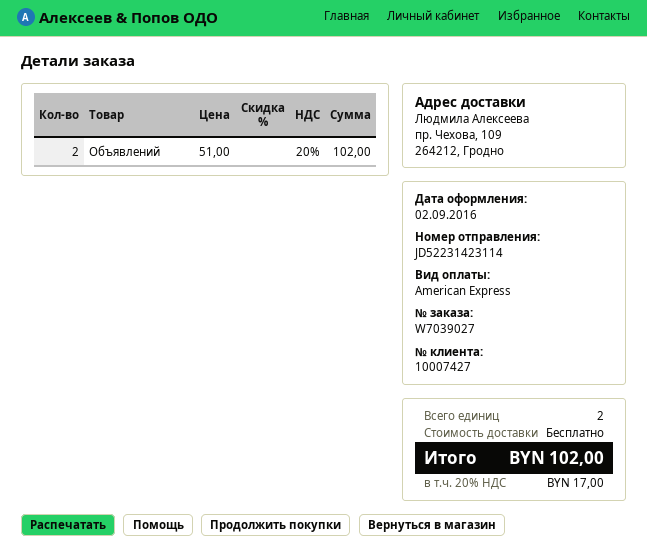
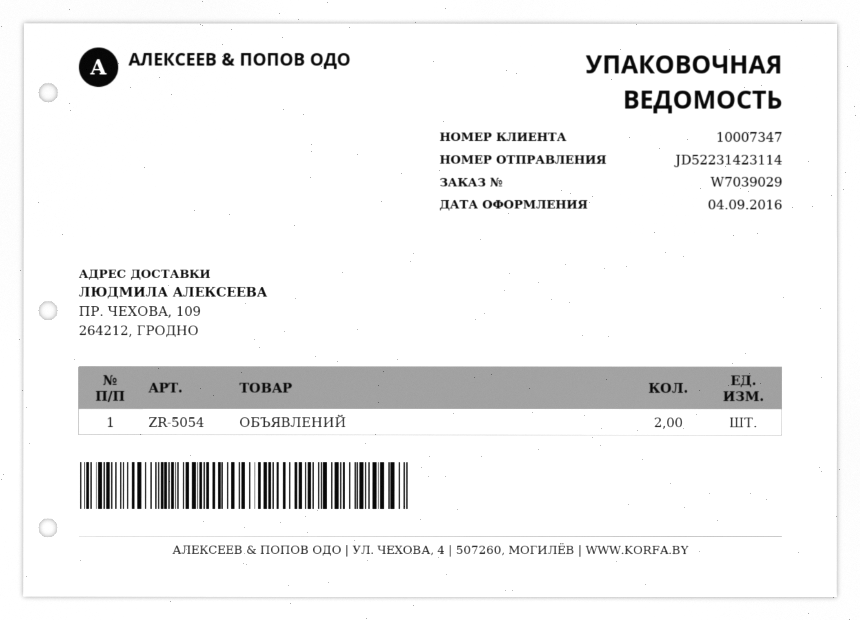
order number: W7039027 -> W7039029
order date: 2016-09-02 -> 2016-09-04
customer number: 10007427 -> 10007347

